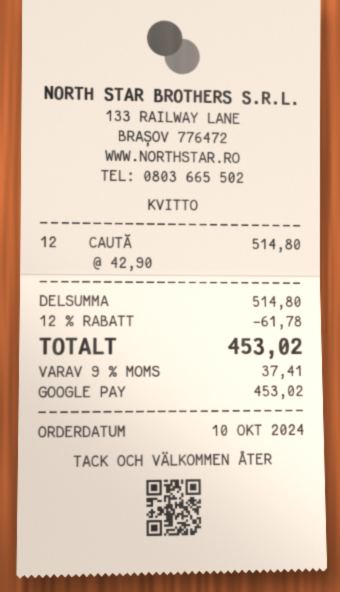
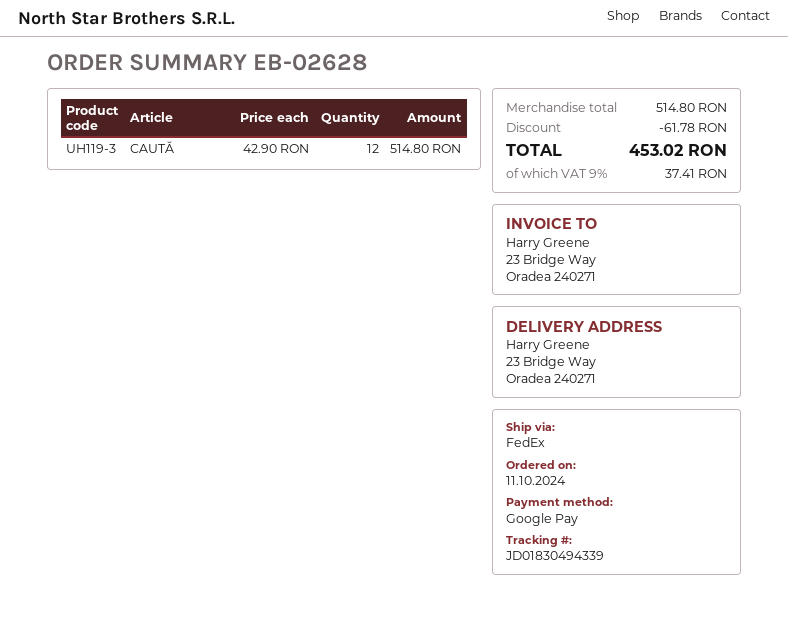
order date: 2024-10-10 -> 2024-10-11

